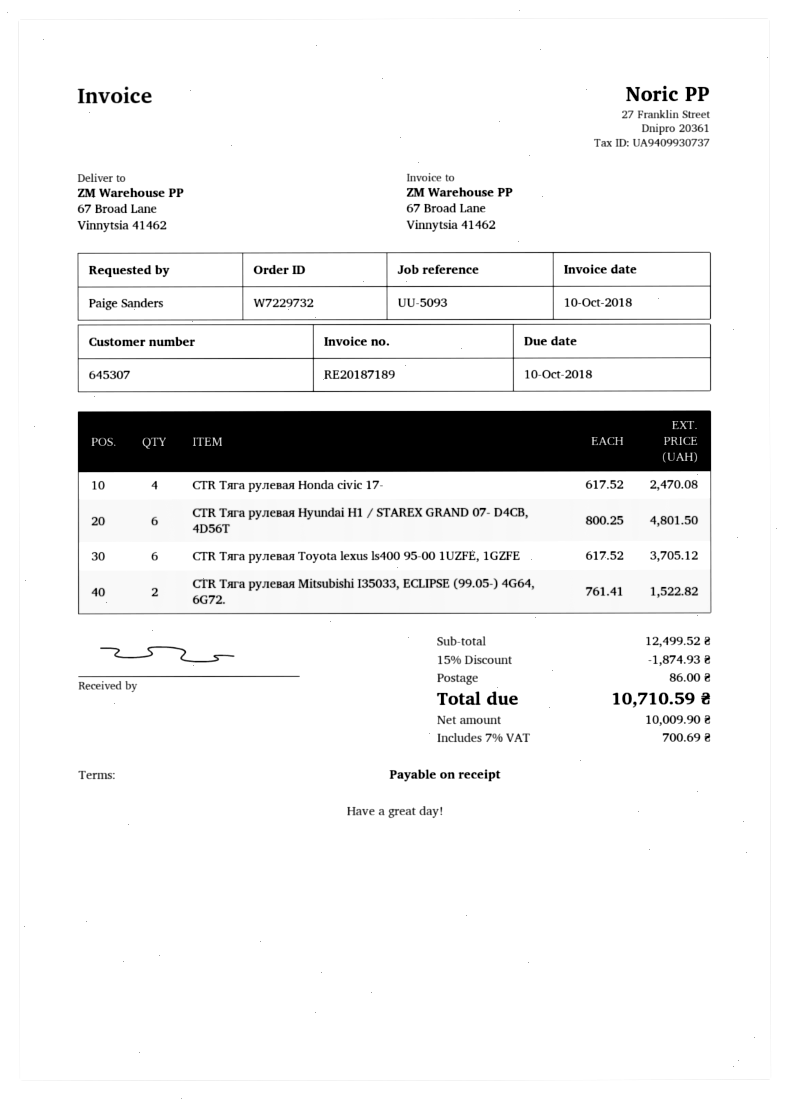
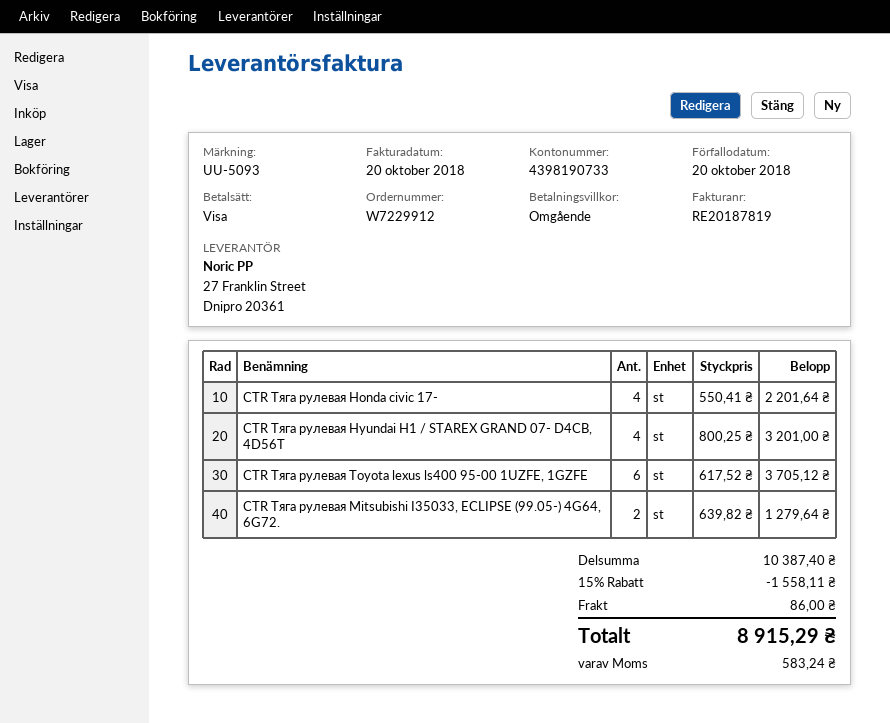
order number: W7229732 -> W7229912
invoice number: RE20187189 -> RE20187819
invoice date: 2018-10-10 -> 2018-10-20
due date: 2018-10-10 -> 2018-10-20
CTR Тяга рулевая Honda civic 17-: 4 x 617.52 = 2470.08 -> 4 x 550.41 = 2201.64
CTR Тяга рулевая Hyundai H1 / STAREX GRAND 07- D4CB, 4D56T: 6 x 800.25 = 4801.50 -> 4 x 800.25 = 3201.00
CTR Тяга рулевая Mitsubishi I35033, ECLIPSE (99.05-) 4G64, 6G72.: 2 x 761.41 = 1522.82 -> 2 x 639.82 = 1279.64
subtotal: 12499.52 -> 10387.40
discount: 15% = 1874.93 -> 15% = 1558.11
tax: 700.69 -> 583.24
total: 10710.59 -> 8915.29

